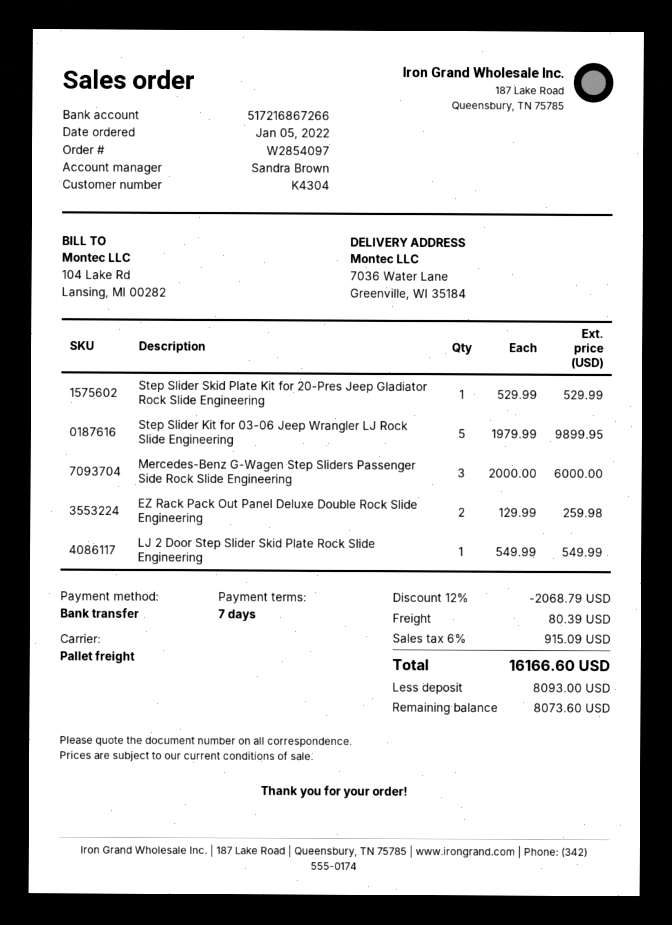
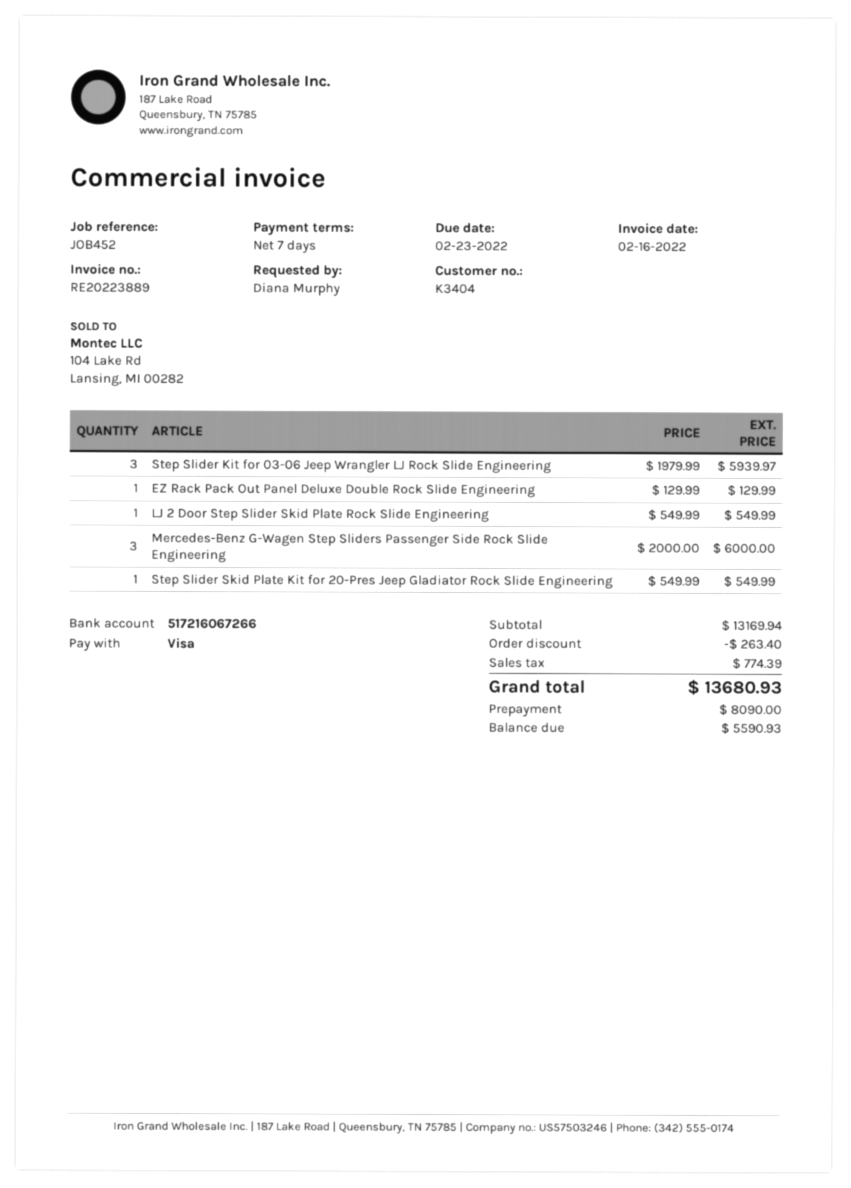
customer number: K4304 -> K3404
payment method: bank transfer -> Visa
bank account: 517216867266 -> 517216067266
Step Slider Skid Plate Kit for 20-Pres Jeep Gladiator Rock Slide Engineering: 1 x 529.99 = 529.99 -> 1 x 549.99 = 549.99
Step Slider Kit for 03-06 Jeep Wrangler LJ Rock Slide Engineering: 5 x 1979.99 = 9899.95 -> 3 x 1979.99 = 5939.97
EZ Rack Pack Out Panel Deluxe Double Rock Slide Engineering: 2 x 129.99 = 259.98 -> 1 x 129.99 = 129.99
discount: 2068.79 -> 263.40
shipping: 80.39 -> none
tax: 915.09 -> 774.39
total: 16166.60 -> 13680.93
deposit: 8093.00 -> 8090.00
balance: 8073.60 -> 5590.93

